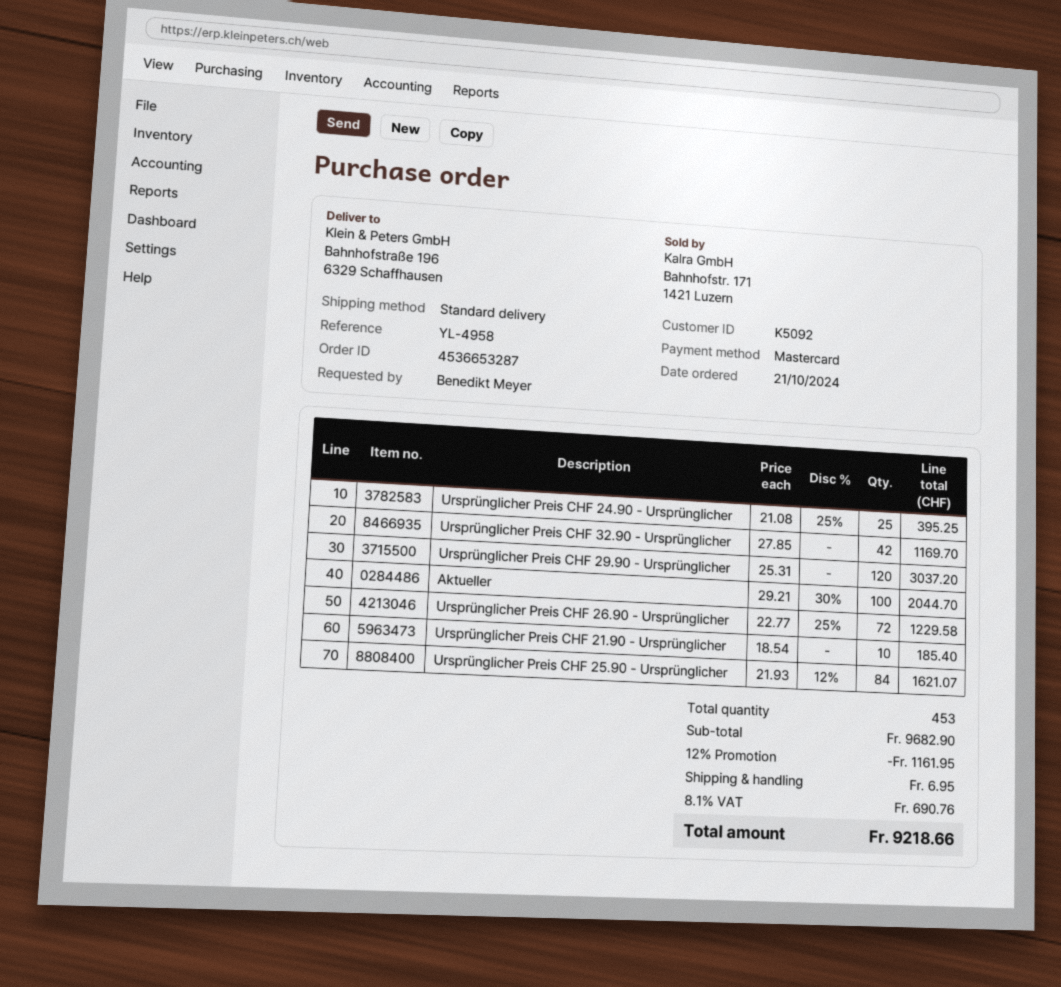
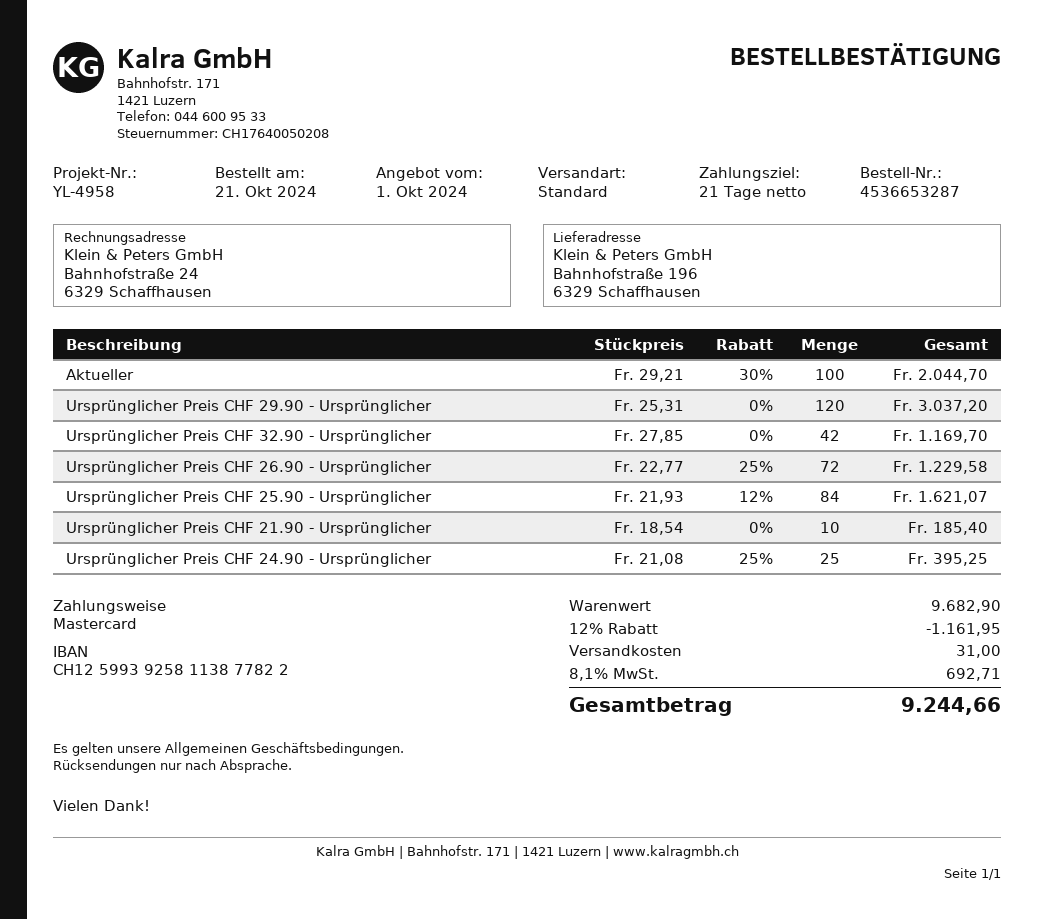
shipping: 6.95 -> 31.00
tax: 8.1% = 690.76 -> 8.1% = 692.71
total: 9218.66 -> 9244.66

